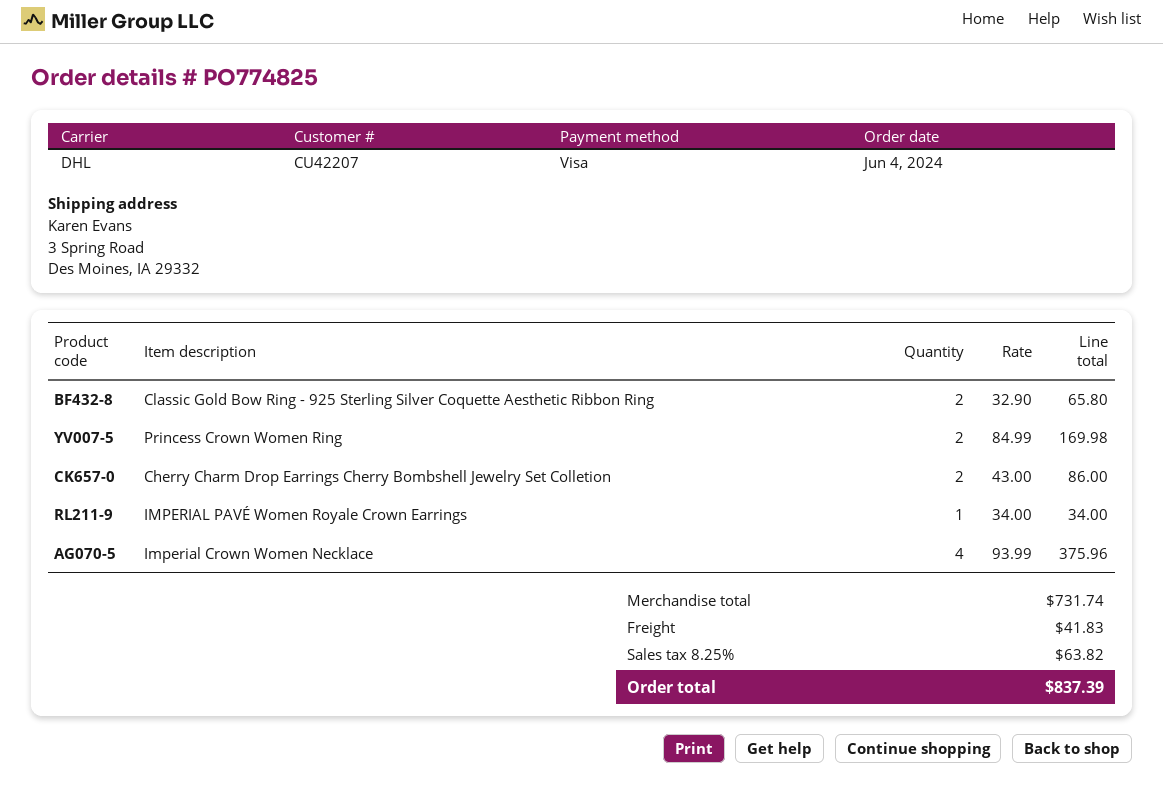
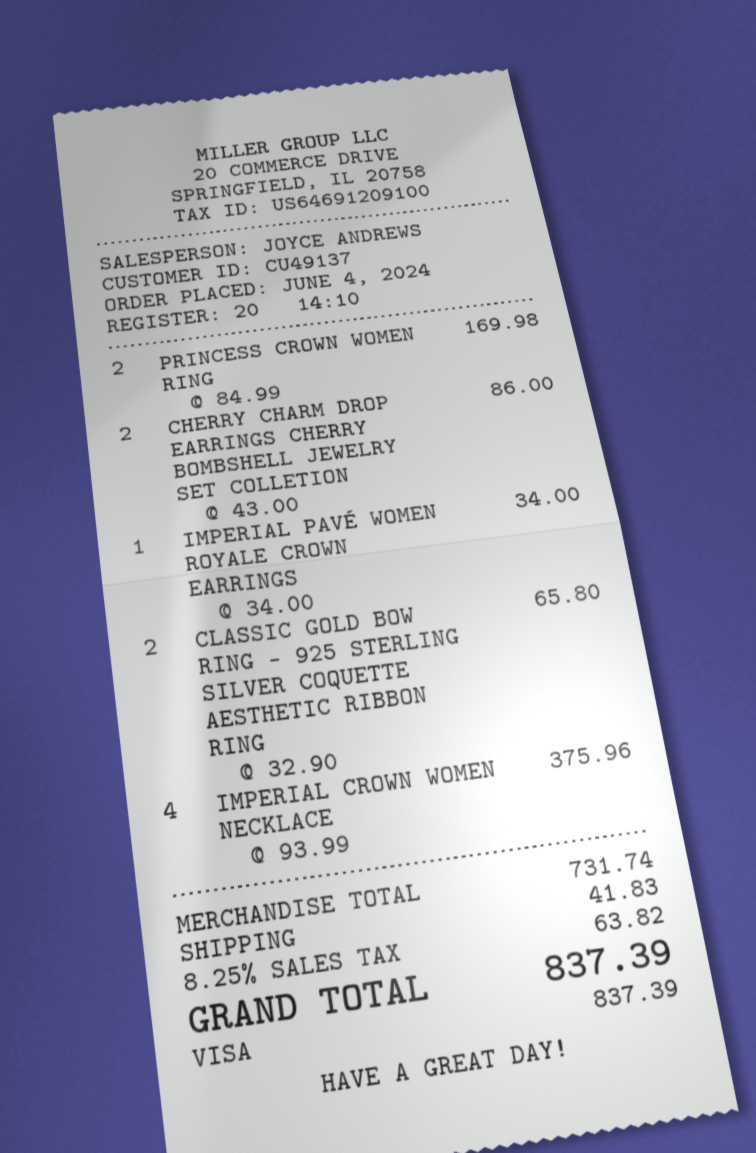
customer number: CU42207 -> CU49137

